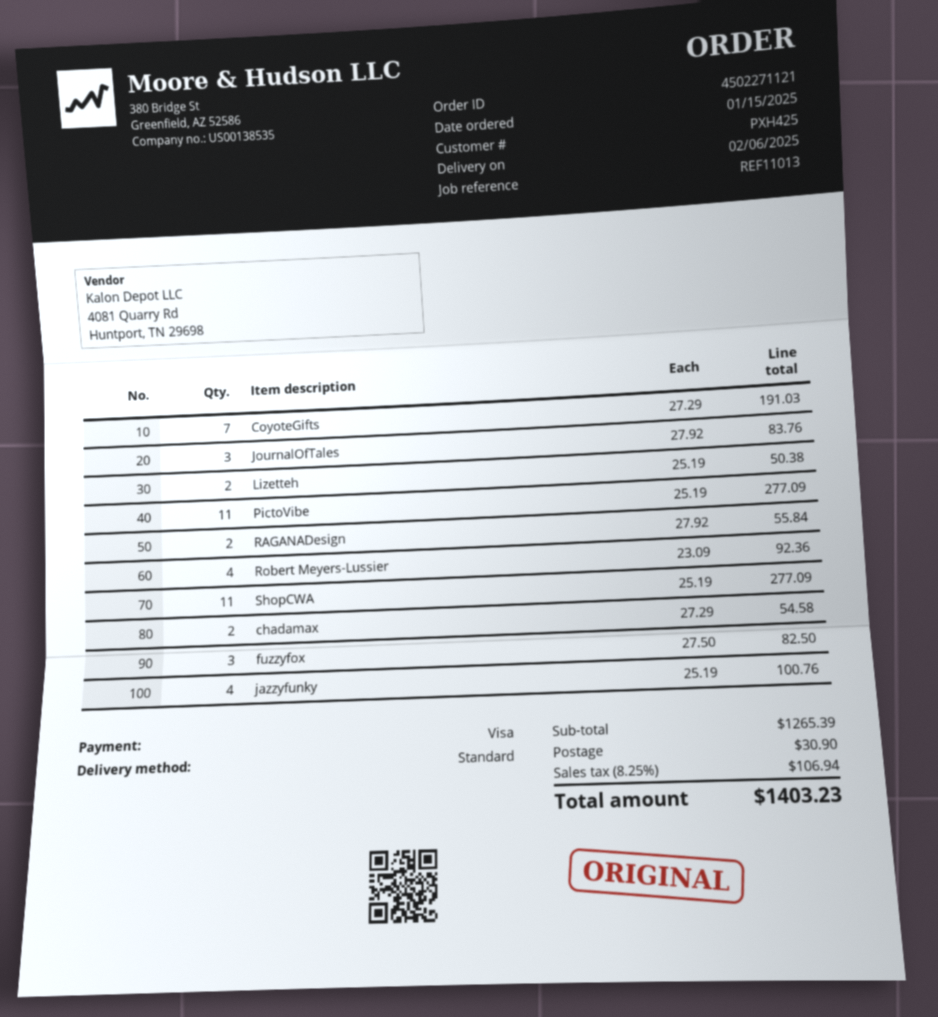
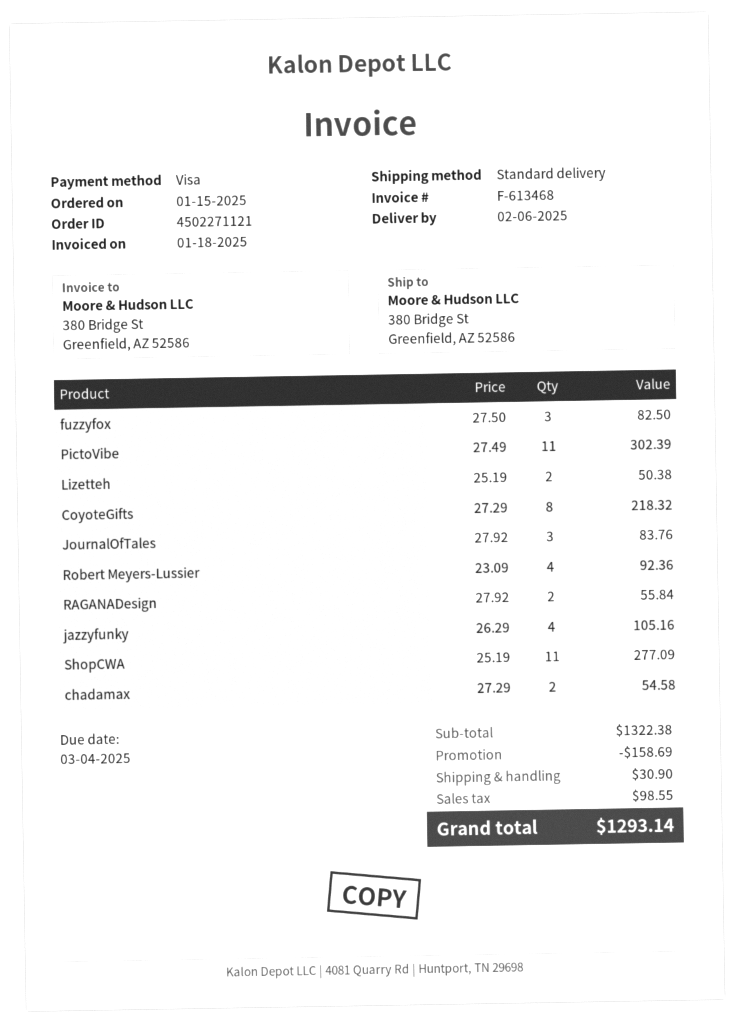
CoyoteGifts: 7 x 27.29 = 191.03 -> 8 x 27.29 = 218.32
PictoVibe: 11 x 25.19 = 277.09 -> 11 x 27.49 = 302.39
jazzyfunky: 4 x 25.19 = 100.76 -> 4 x 26.29 = 105.16
subtotal: 1265.39 -> 1322.38
discount: none -> 158.69
tax: 106.94 -> 98.55
total: 1403.23 -> 1293.14

